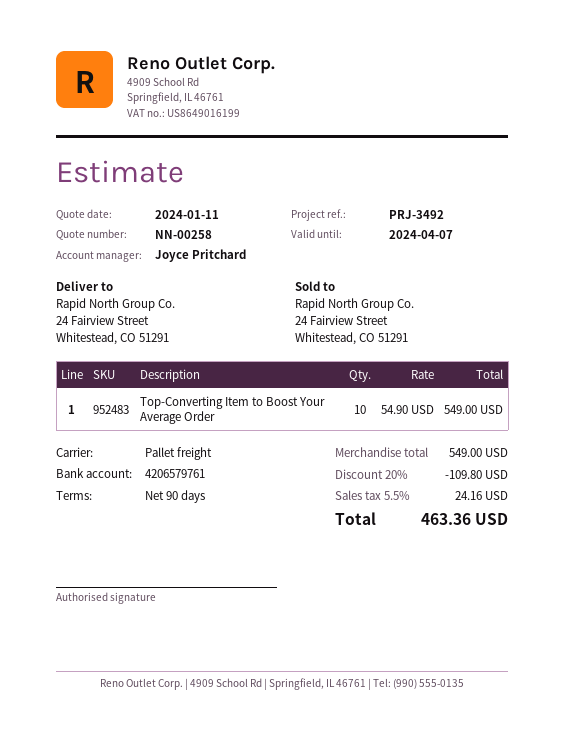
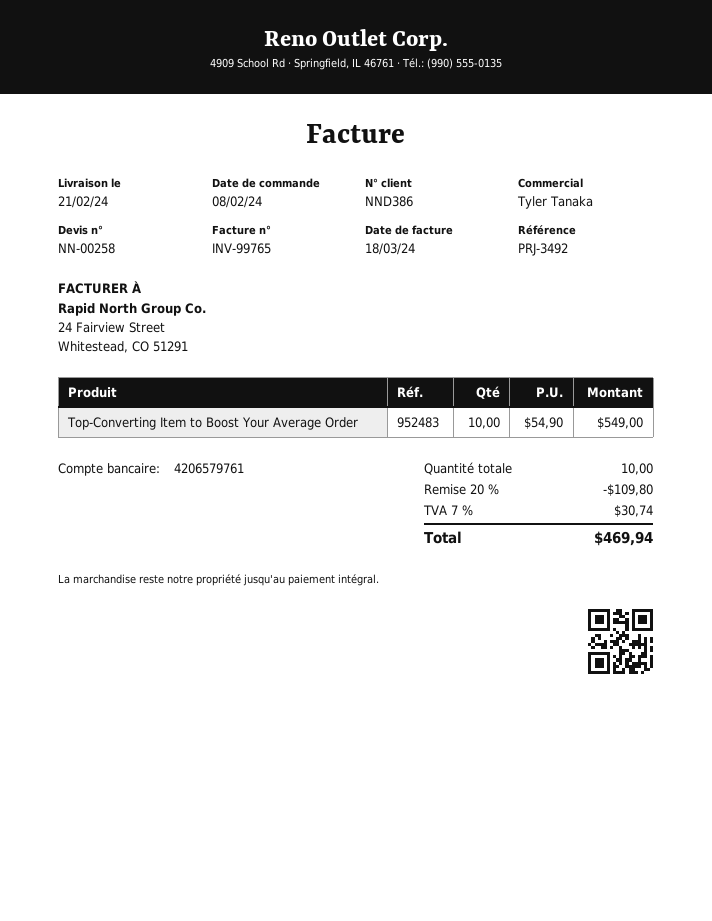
sales rep: Joyce Pritchard -> Tyler Tanaka
tax: 5.5% = 24.16 -> 7% = 30.74
total: 463.36 -> 469.94

